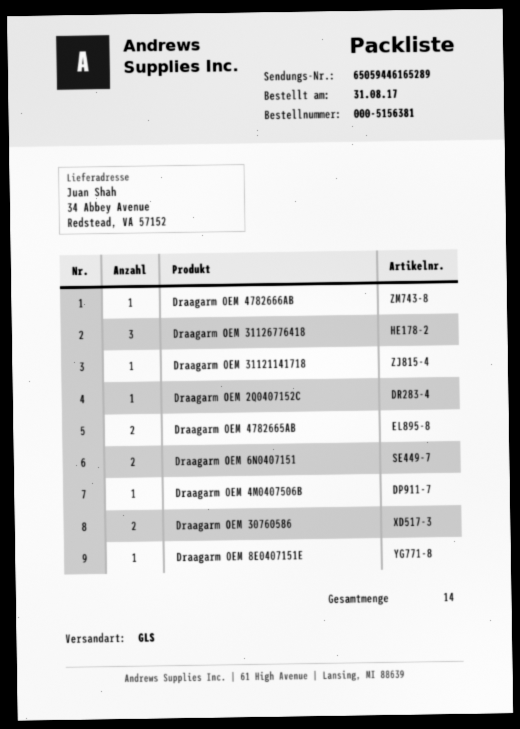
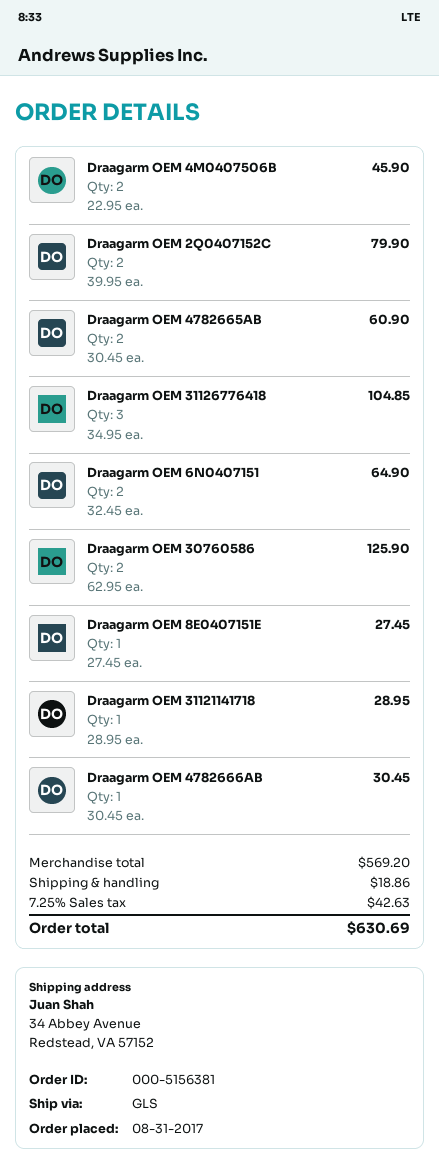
Draagarm OEM 2Q0407152C: 1 -> 2
Draagarm OEM 4M0407506B: 1 -> 2

